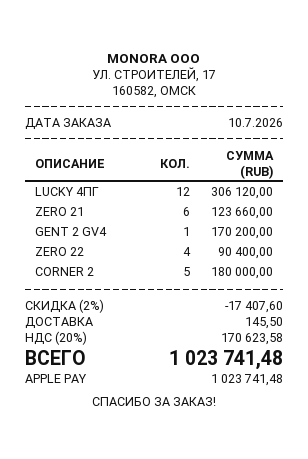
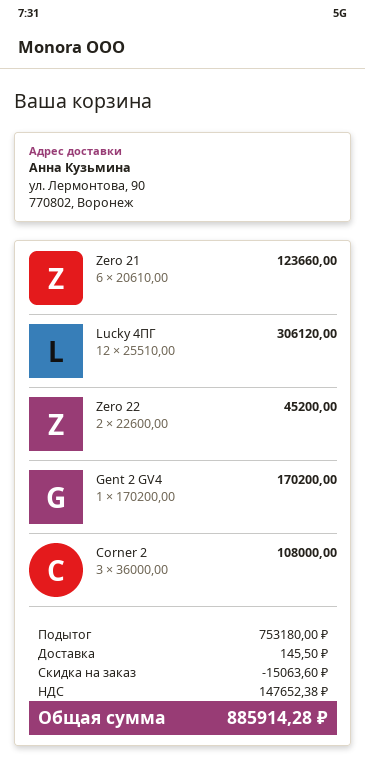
ZERO 22: 4 for 90400.00 -> 2 for 45200.00
CORNER 2: 5 for 180000.00 -> 3 for 108000.00
discount: 17407.60 -> 15063.60
tax: 170623.58 -> 147652.38
total: 1023741.48 -> 885914.28

